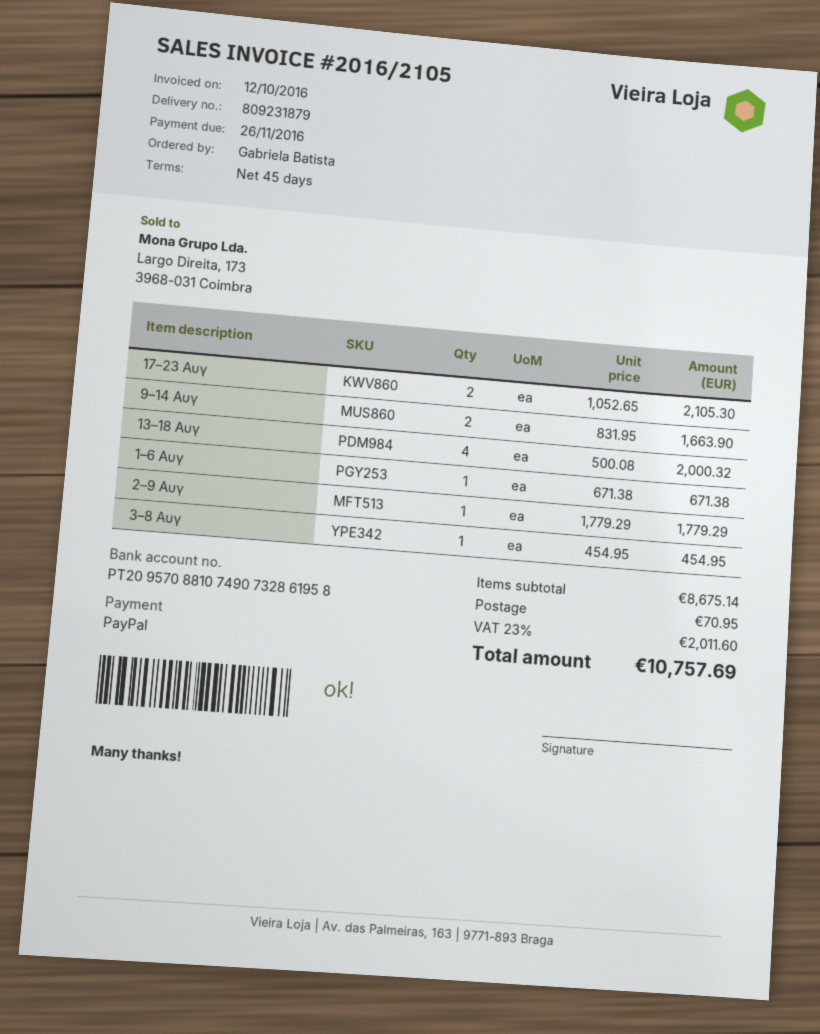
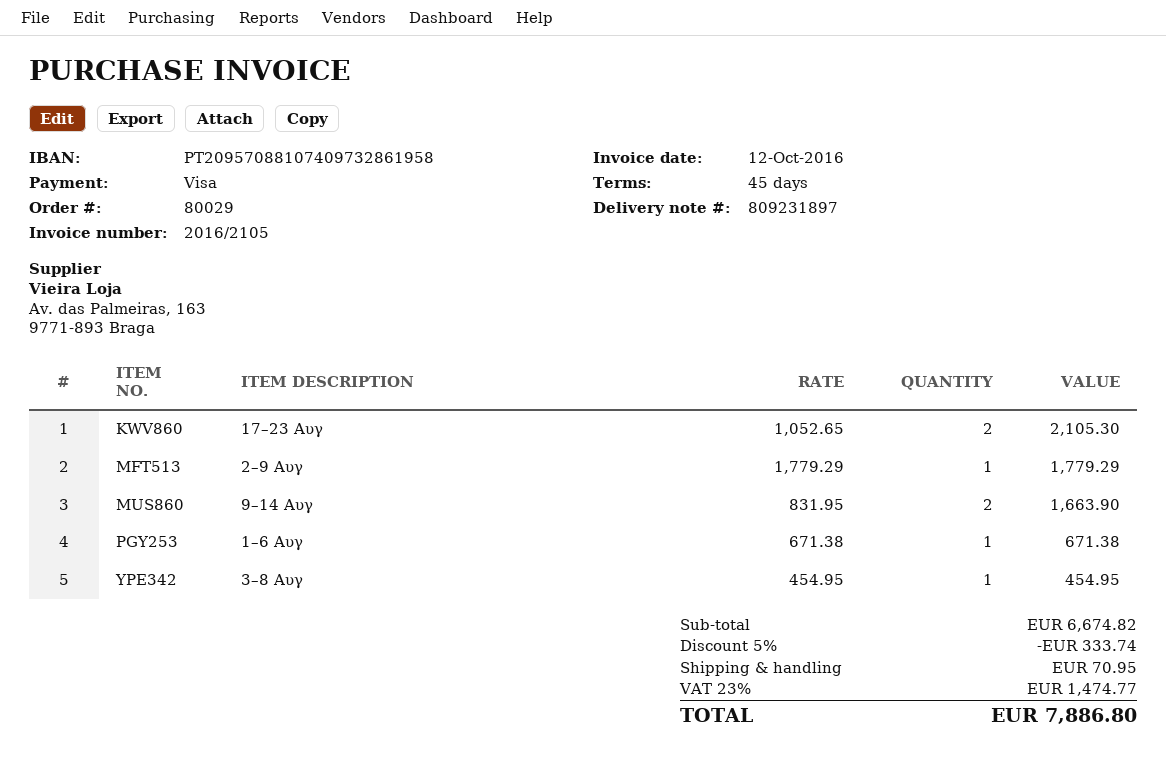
delivery note number: 809231879 -> 809231897
payment method: PayPal -> Visa
bank account: PT20957088107490732861958 -> PT20957088107409732861958
13–18 Αυγ: 4 x 500.08 = 2000.32 -> none
subtotal: 8675.14 -> 6674.82
discount: none -> 5% = 333.74
tax: 23% = 2011.60 -> 23% = 1474.77
total: 10757.69 -> 7886.80

